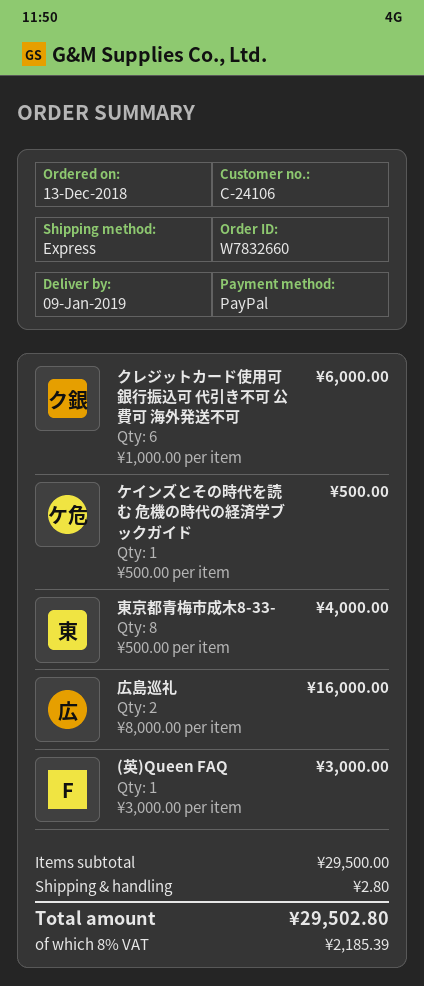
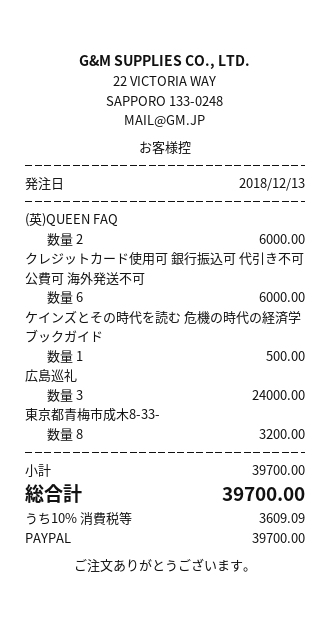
東京都青梅市成木8-33-: 8 for 4000.00 -> 8 for 3200.00
広島巡礼: 2 for 16000.00 -> 3 for 24000.00
(英)Queen FAQ: 1 for 3000.00 -> 2 for 6000.00
subtotal: 29500.00 -> 39700.00
shipping: 2.80 -> none
tax: 8% = 2185.39 -> 10% = 3609.09
total: 29502.80 -> 39700.00

